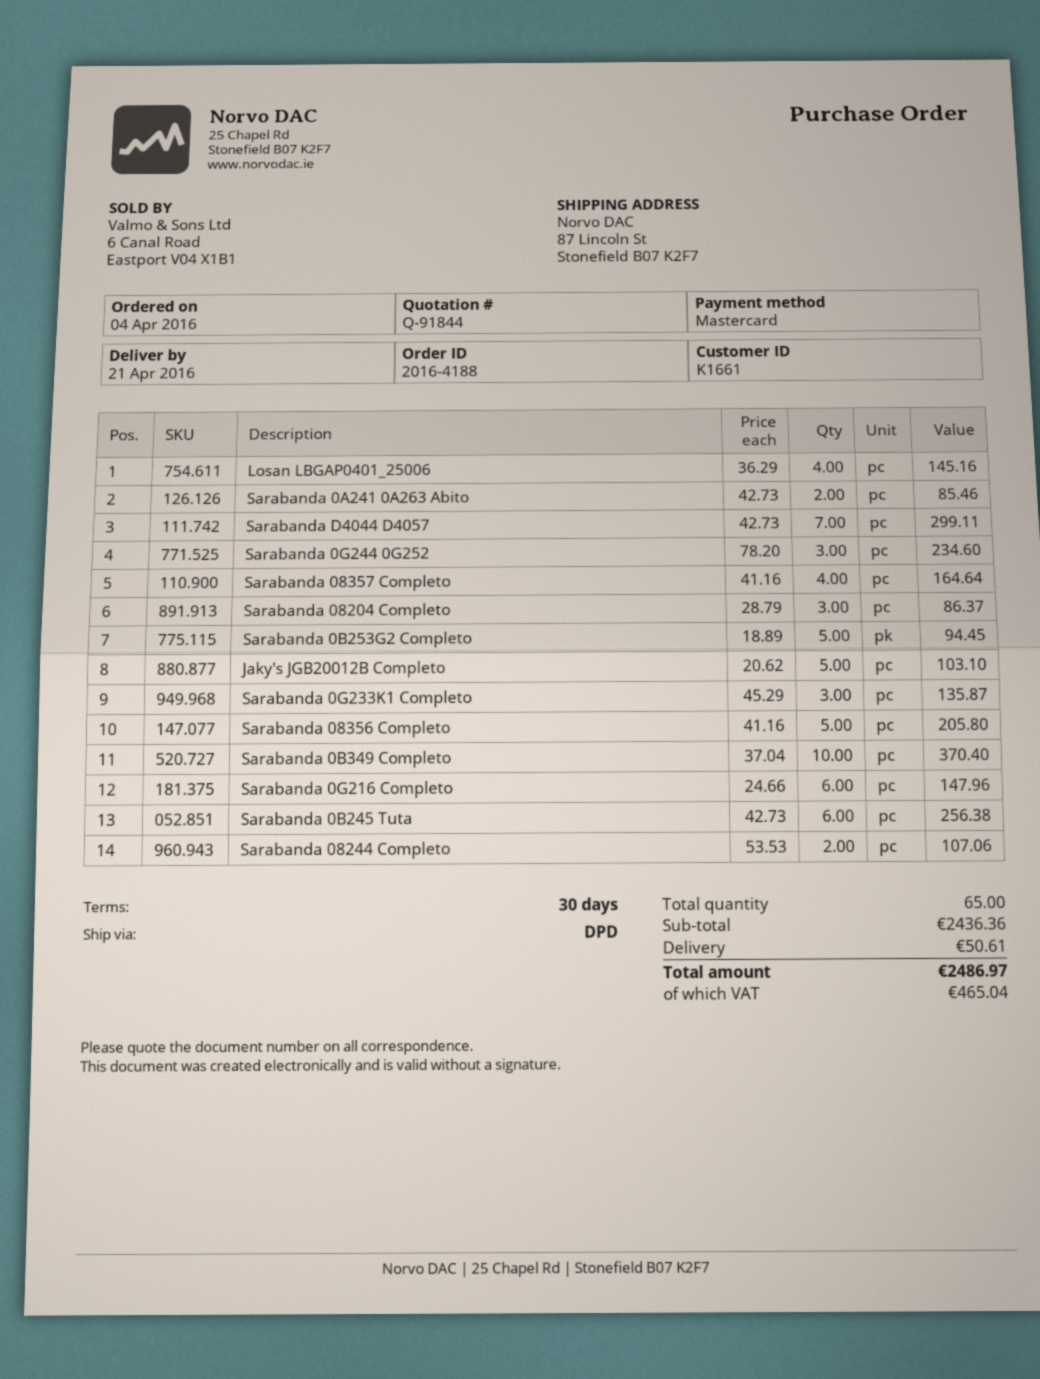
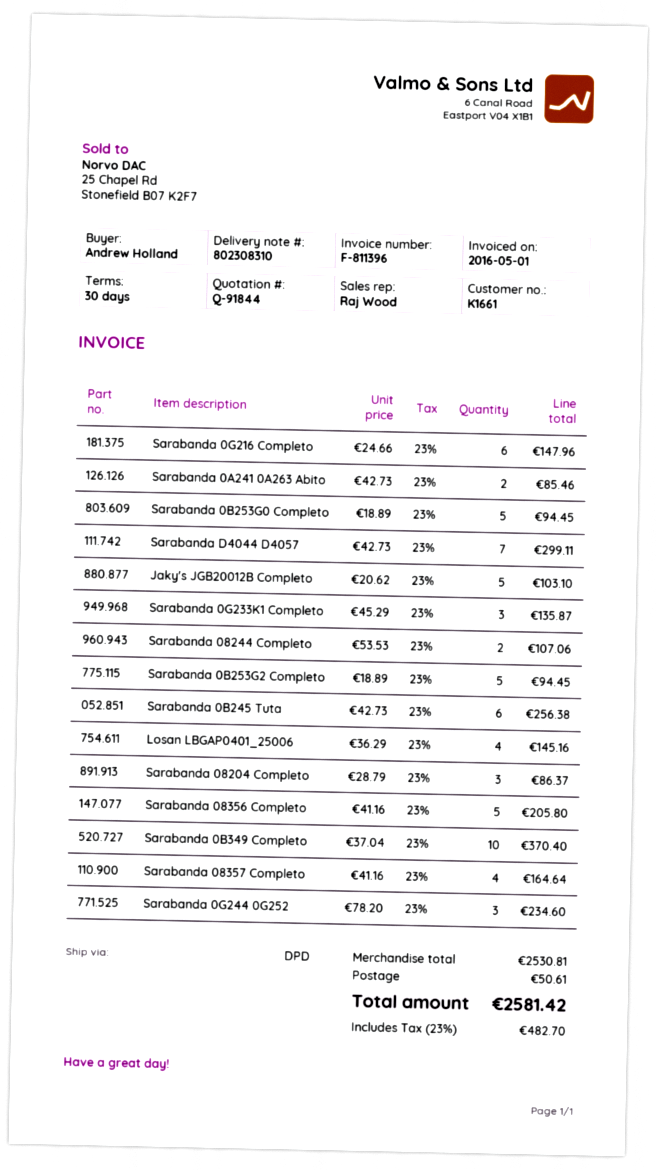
Sarabanda 0B253G0 Completo: none -> 5 x 18.89 = 94.45
subtotal: 2436.36 -> 2530.81
tax: 465.04 -> 482.70
total: 2486.97 -> 2581.42

